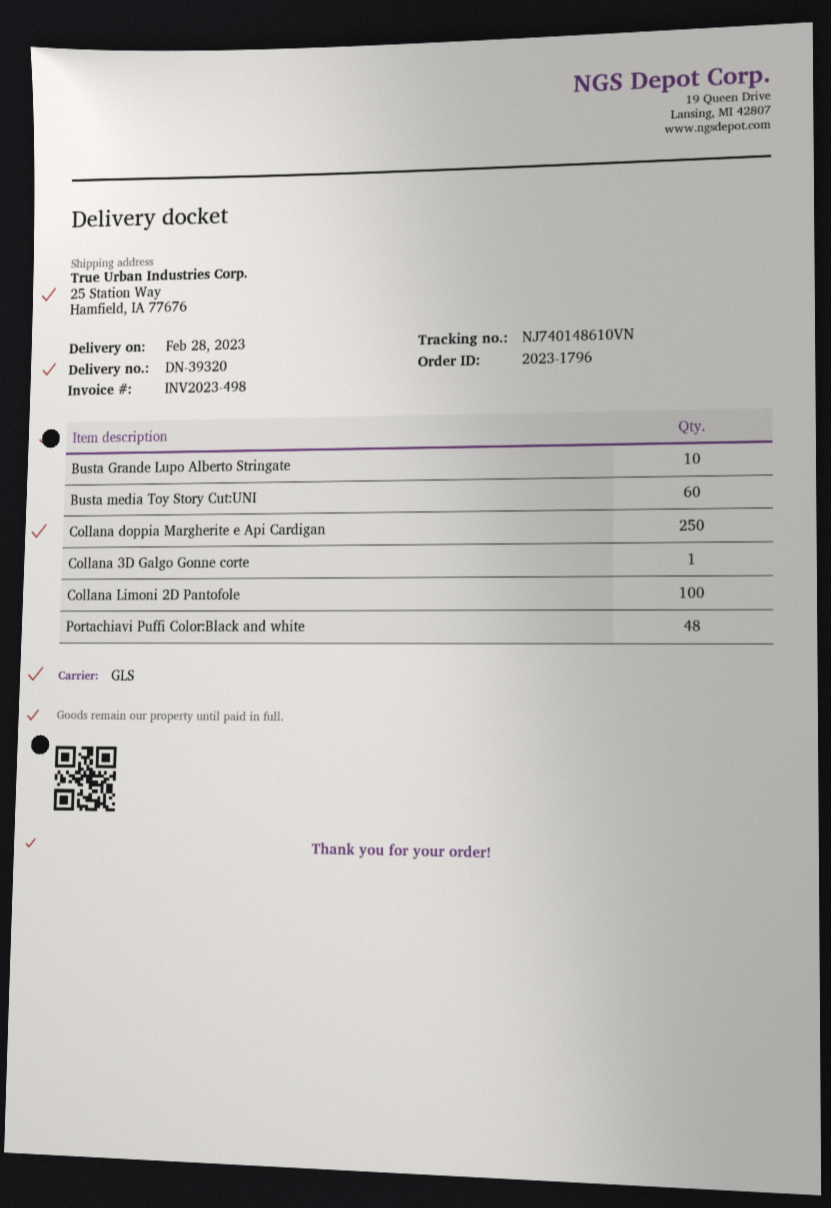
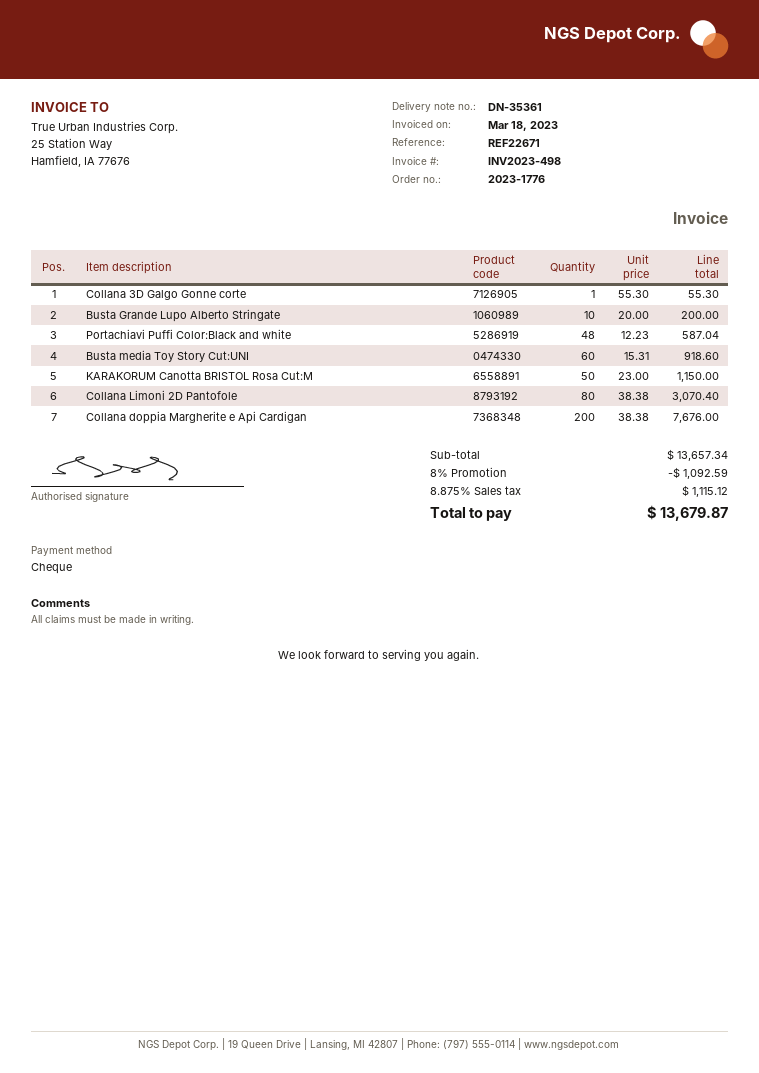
order number: 2023-1796 -> 2023-1776
delivery note number: DN-39320 -> DN-35361
Collana doppia Margherite e Api Cardigan: 250 -> 200
Collana Limoni 2D Pantofole: 100 -> 80
KARAKORUM Canotta BRISTOL Rosa Cut:M: none -> 50

